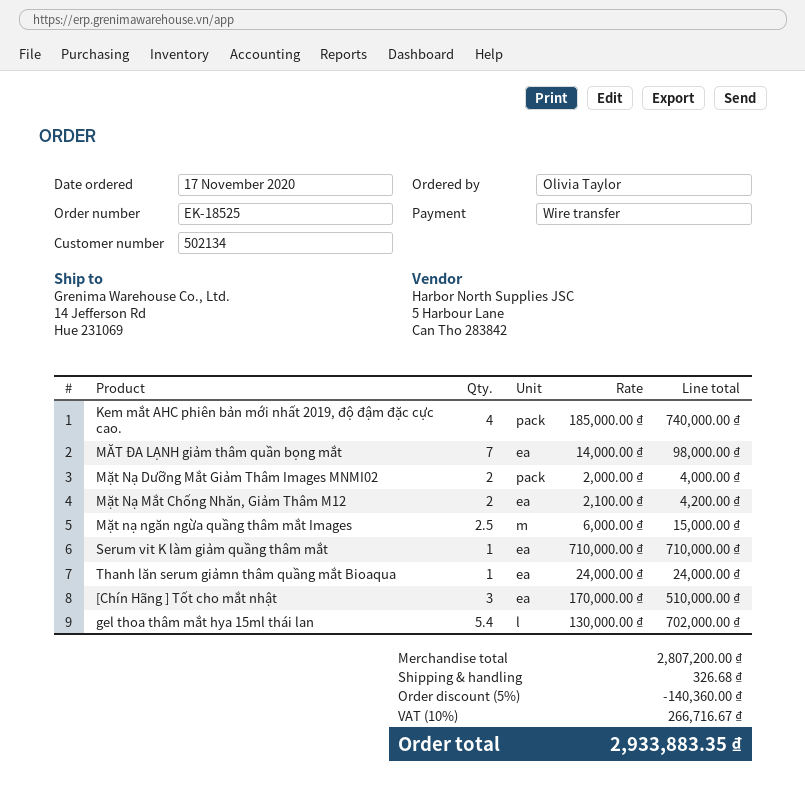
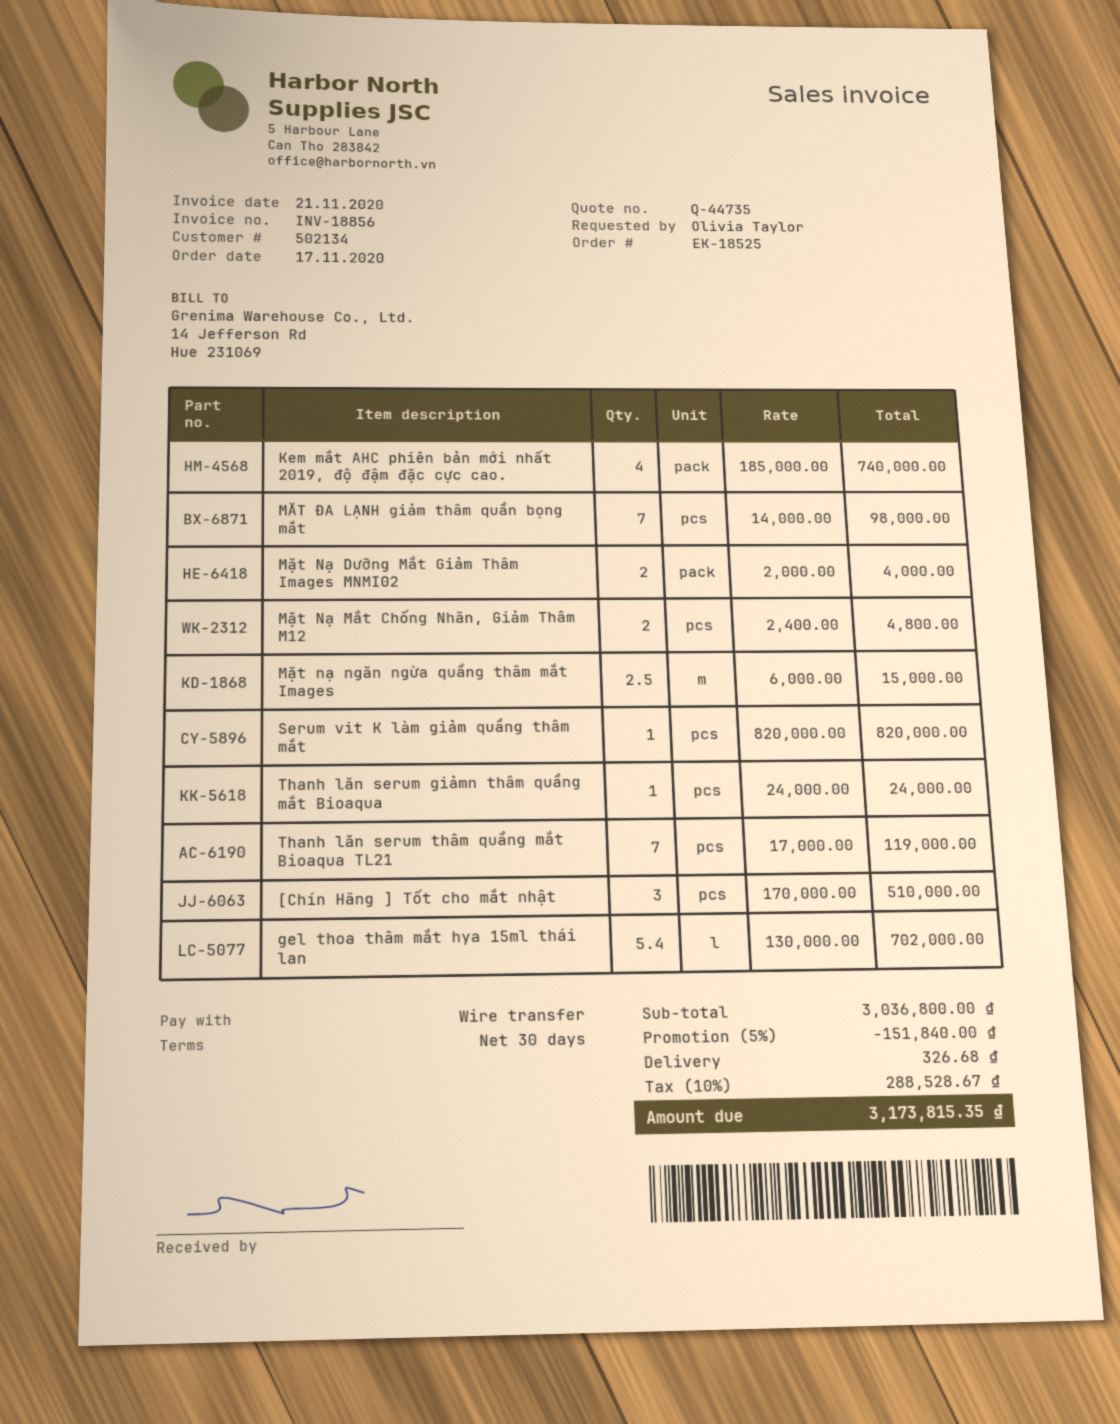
Mặt Nạ Mắt Chống Nhăn, Giảm Thâm M12: 2 x 2100.00 = 4200.00 -> 2 x 2400.00 = 4800.00
Serum vit K làm giảm quầng thâm mắt: 1 x 710000.00 = 710000.00 -> 1 x 820000.00 = 820000.00
Thanh lăn serum thâm quầng mắt Bioaqua TL21: none -> 7 x 17000.00 = 119000.00
subtotal: 2807200.00 -> 3036800.00
discount: 5% = 140360.00 -> 5% = 151840.00
tax: 10% = 266716.67 -> 10% = 288528.67
total: 2933883.35 -> 3173815.35

